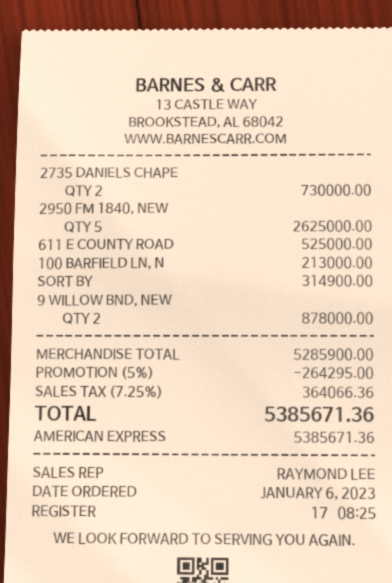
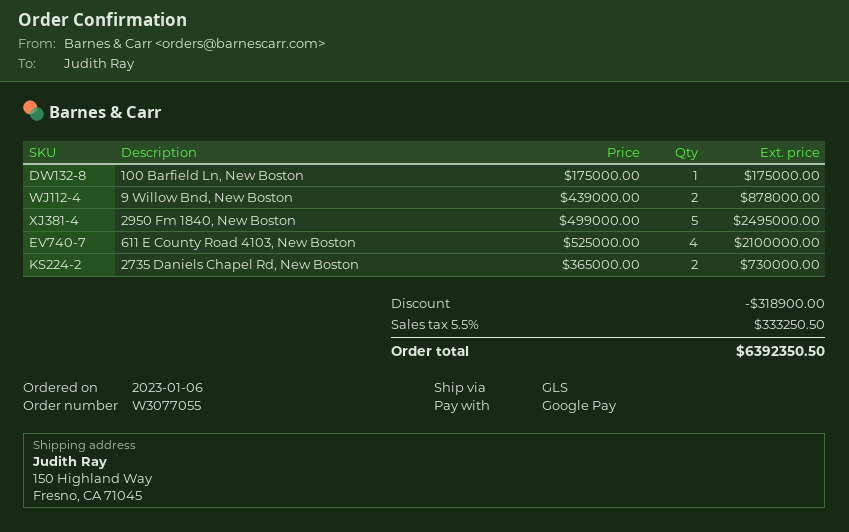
payment method: American Express -> Google Pay
2950 FM 1840, NEW: 5 for 2625000.00 -> 5 for 2495000.00
611 E COUNTY ROAD: 1 for 525000.00 -> 4 for 2100000.00
100 BARFIELD LN, N: 1 for 213000.00 -> 1 for 175000.00
SORT BY: 1 for 314900.00 -> none
discount: 264295.00 -> 318900.00
tax: 7.25% = 364066.36 -> 5.5% = 333250.50
total: 5385671.36 -> 6392350.50

